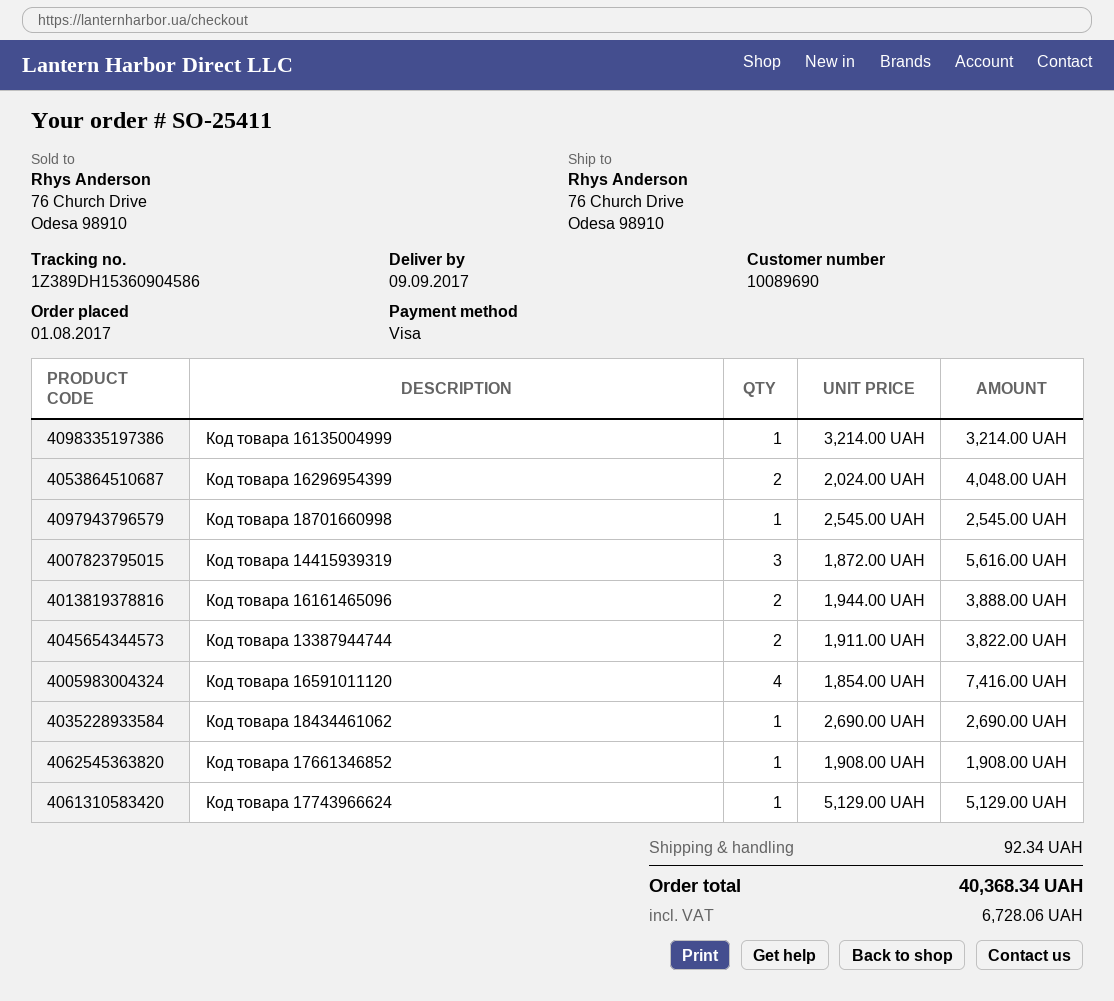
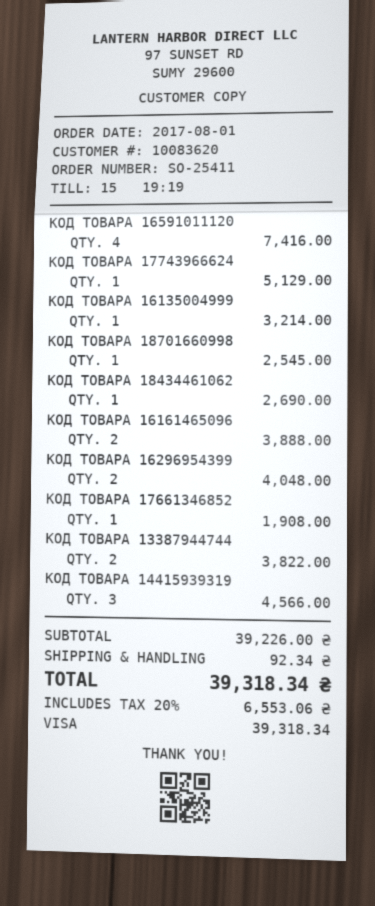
customer number: 10089690 -> 10083620
Код товара 14415939319: 3 for 5616.00 -> 3 for 4566.00
tax: 6728.06 -> 6553.06
total: 40368.34 -> 39318.34

